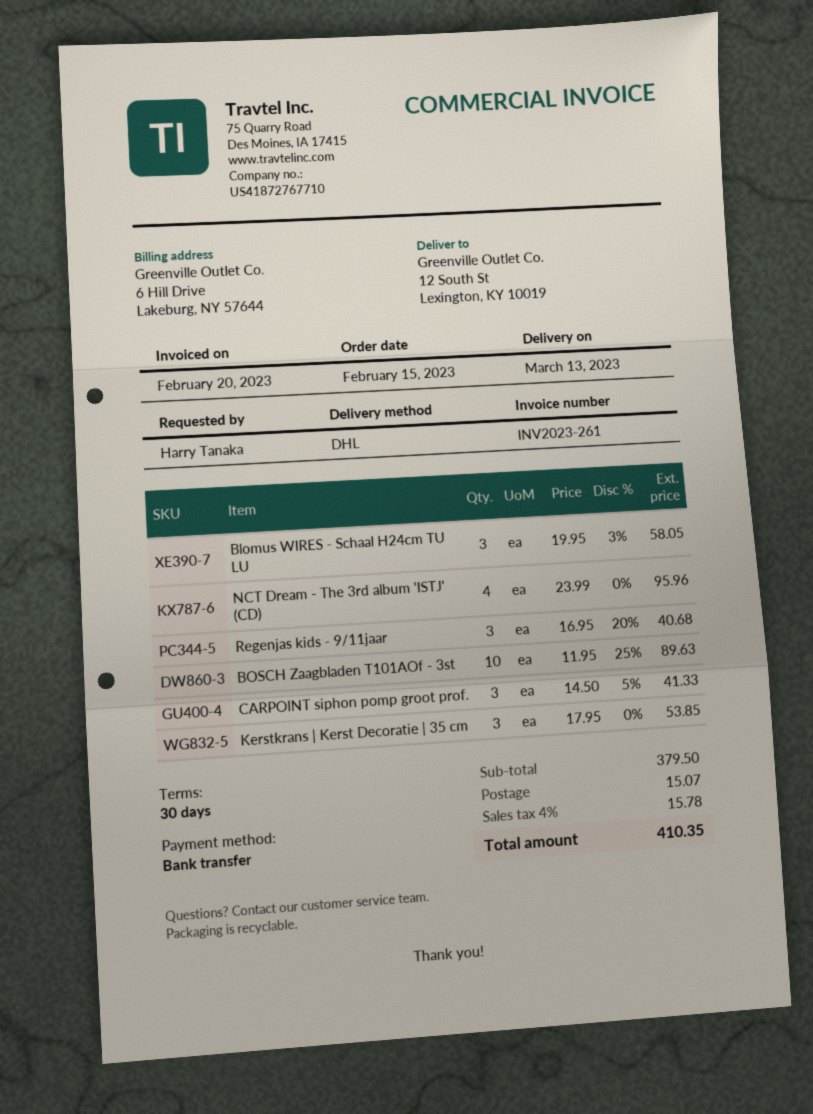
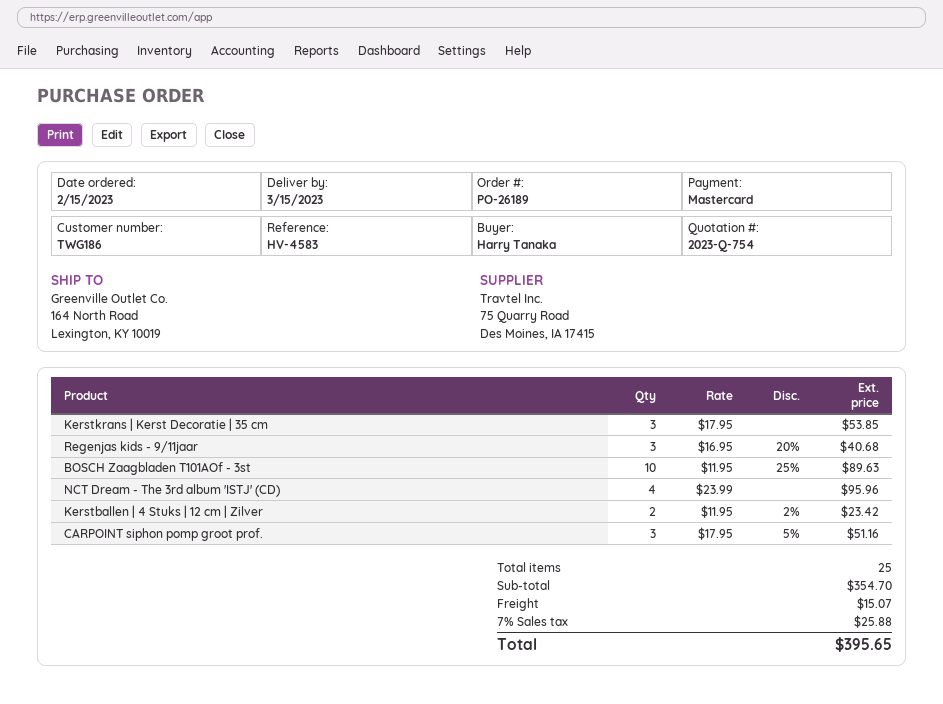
delivery date: 2023-03-13 -> 2023-03-15
payment method: bank transfer -> Mastercard
ship to: 12 South St, Lexington, KY 10019 -> 164 North Road, Lexington, KY 10019
Blomus WIRES - Schaal H24cm TU LU: 3 x 19.95 - 3% = 58.05 -> none
CARPOINT siphon pomp groot prof.: 3 x 14.50 - 5% = 41.33 -> 3 x 17.95 - 5% = 51.16
Kerstballen | 4 Stuks | 12 cm | Zilver: none -> 2 x 11.95 - 2% = 23.42
subtotal: 379.50 -> 354.70
tax: 4% = 15.78 -> 7% = 25.88
total: 410.35 -> 395.65

